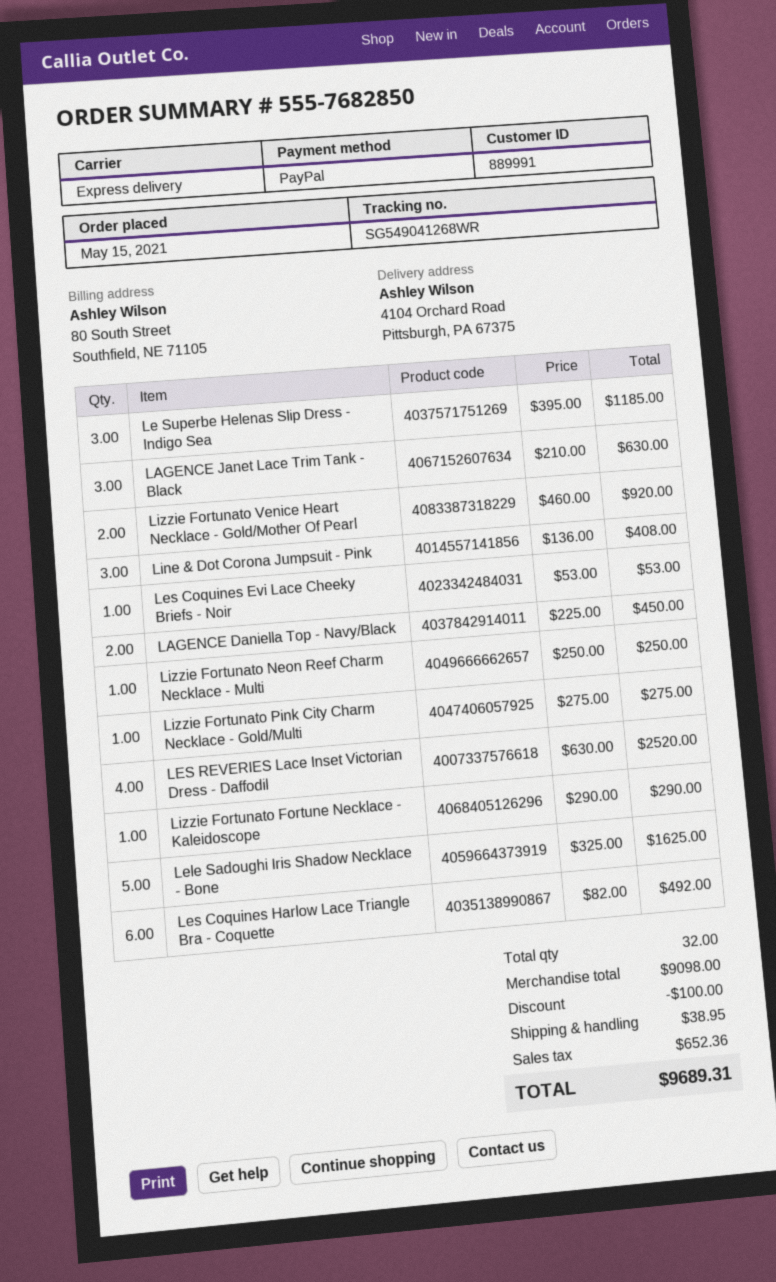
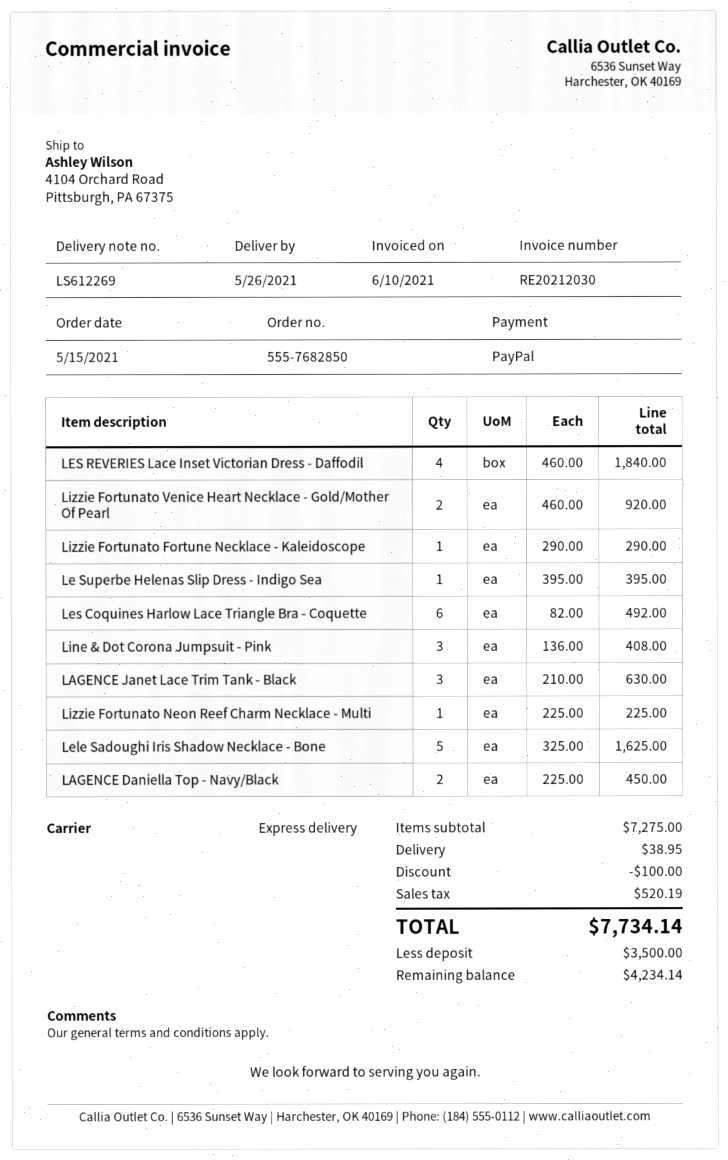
Le Superbe Helenas Slip Dress - Indigo Sea: 3 x 395.00 = 1185.00 -> 1 x 395.00 = 395.00
Les Coquines Evi Lace Cheeky Briefs - Noir: 1 x 53.00 = 53.00 -> none
Lizzie Fortunato Neon Reef Charm Necklace - Multi: 1 x 250.00 = 250.00 -> 1 x 225.00 = 225.00
Lizzie Fortunato Pink City Charm Necklace - Gold/Multi: 1 x 275.00 = 275.00 -> none
LES REVERIES Lace Inset Victorian Dress - Daffodil: 4 x 630.00 = 2520.00 -> 4 x 460.00 = 1840.00
subtotal: 9098.00 -> 7275.00
tax: 652.36 -> 520.19
total: 9689.31 -> 7734.14

